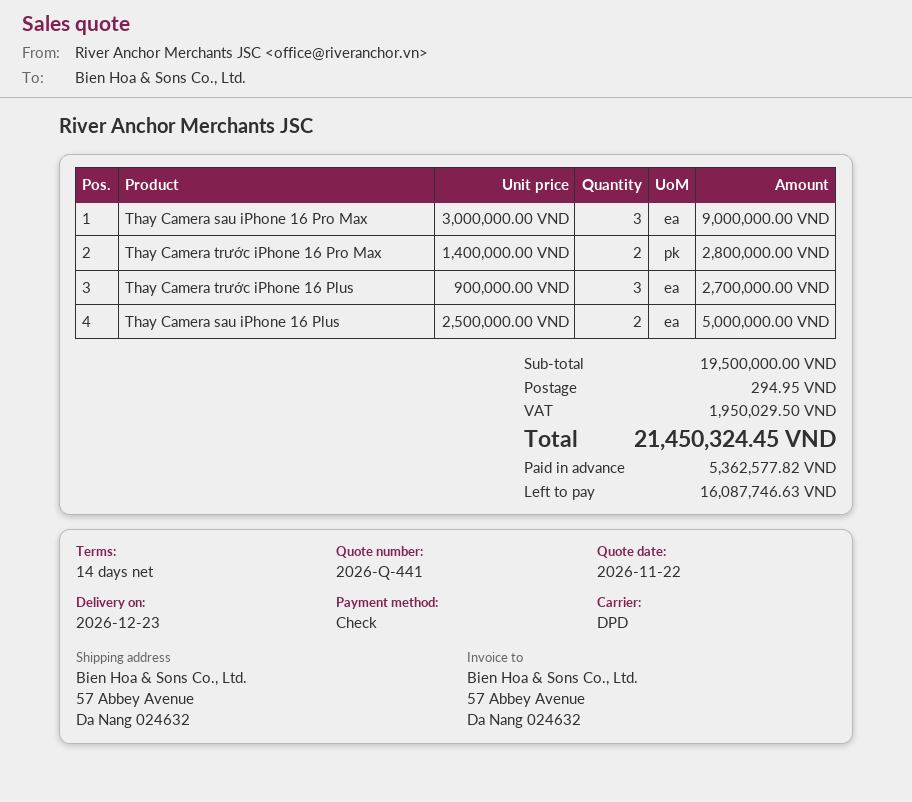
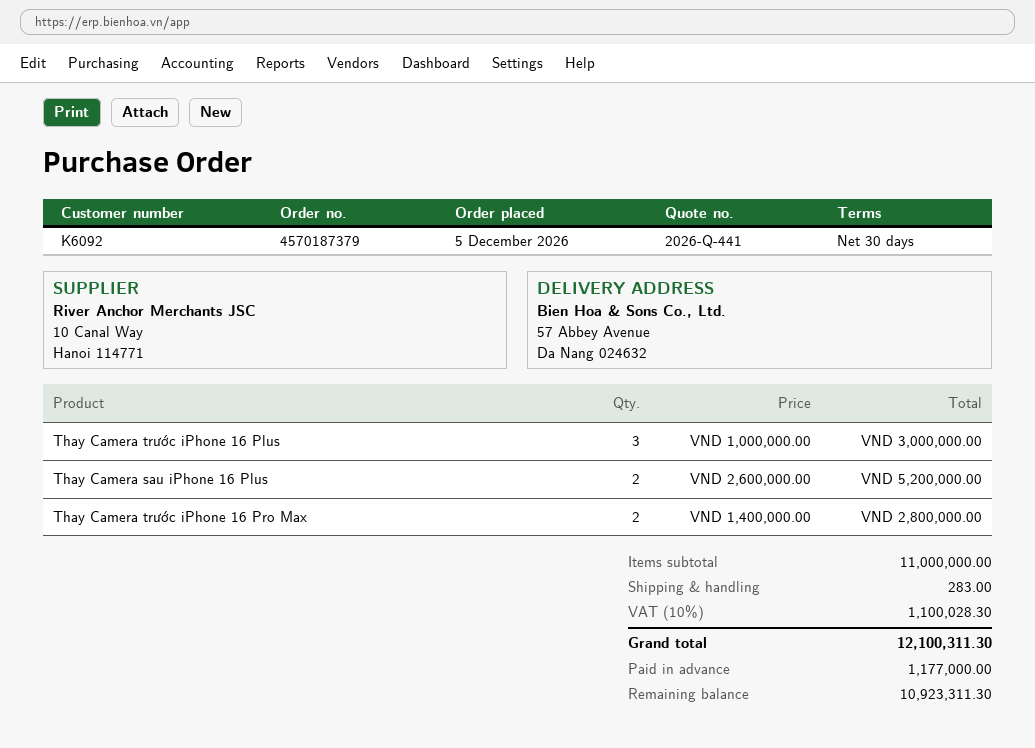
payment terms: 14 days -> 30 days
Thay Camera sau iPhone 16 Pro Max: 3 x 3000000.00 = 9000000.00 -> none
Thay Camera trước iPhone 16 Plus: 3 x 900000.00 = 2700000.00 -> 3 x 1000000.00 = 3000000.00
Thay Camera sau iPhone 16 Plus: 2 x 2500000.00 = 5000000.00 -> 2 x 2600000.00 = 5200000.00
subtotal: 19500000.00 -> 11000000.00
shipping: 294.95 -> 283.00
tax: 1950029.50 -> 1100028.30
total: 21450324.45 -> 12100311.30
deposit: 5362577.82 -> 1177000.00
balance: 16087746.63 -> 10923311.30

